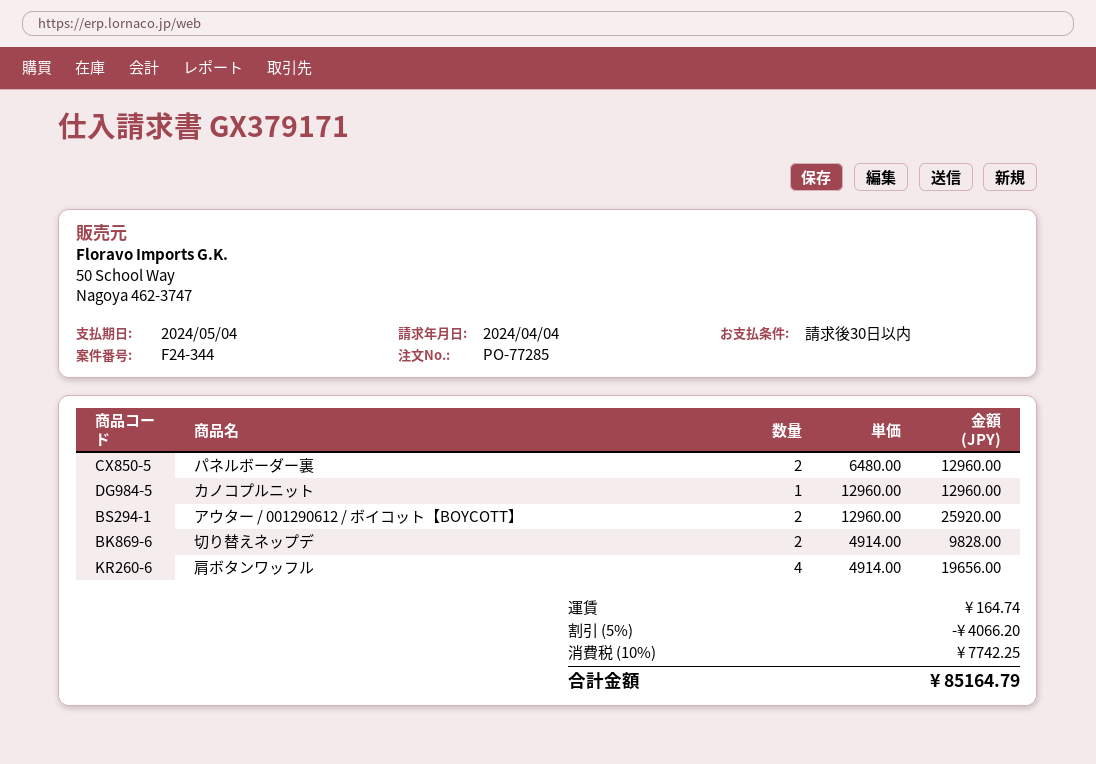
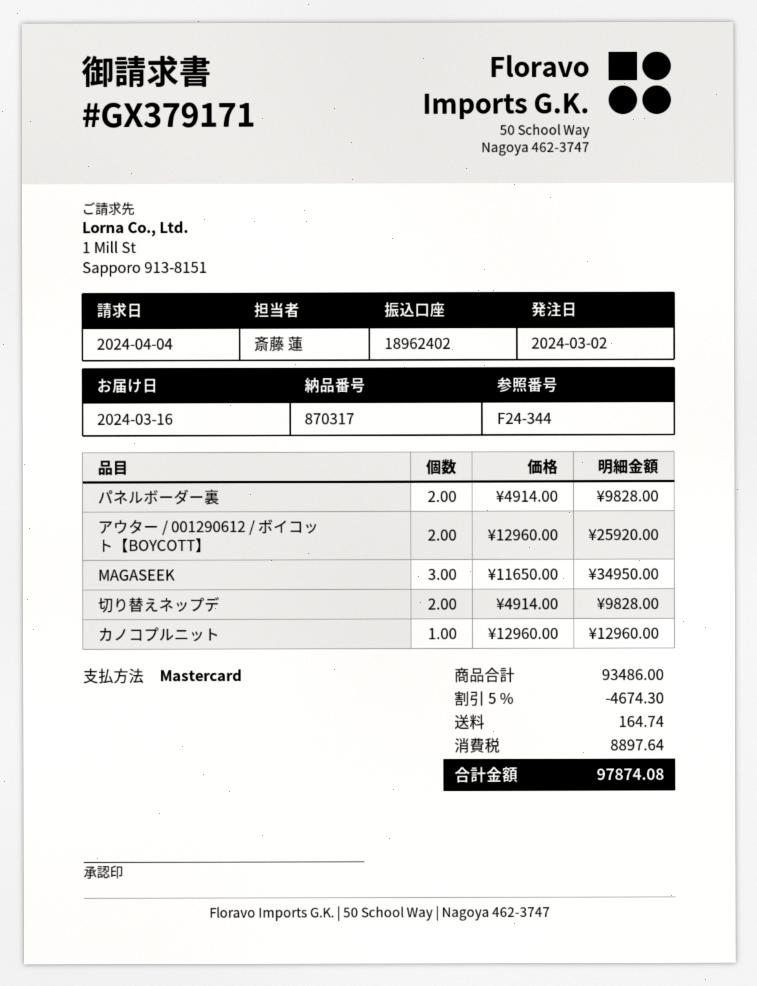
パネルボーダー裏: 2 x 6480.00 = 12960.00 -> 2 x 4914.00 = 9828.00
肩ボタンワッフル: 4 x 4914.00 = 19656.00 -> none
MAGASEEK: none -> 3 x 11650.00 = 34950.00
discount: 5% = 4066.20 -> 5% = 4674.30
tax: 7742.25 -> 8897.64
total: 85164.79 -> 97874.08

